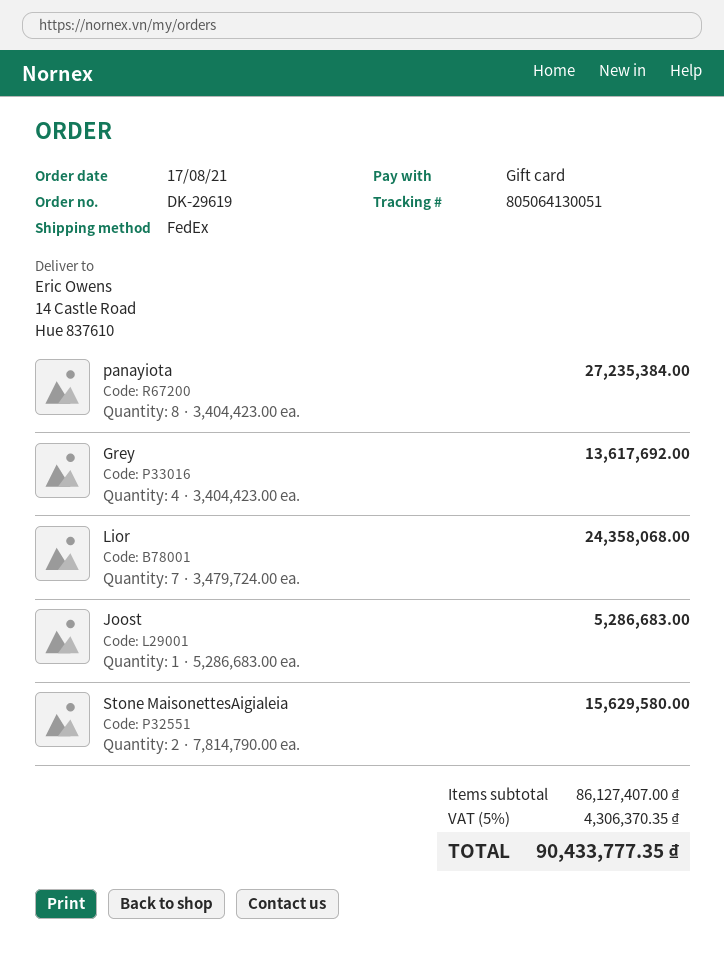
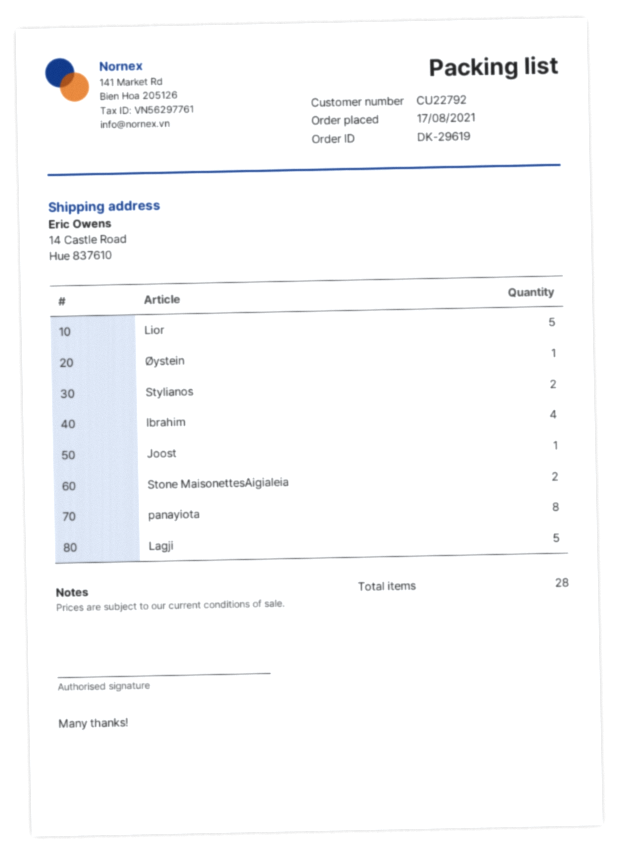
Grey: 4 -> none
Lior: 7 -> 5
Øystein: none -> 1
Stylianos: none -> 2
Ibrahim: none -> 4
Lagji: none -> 5

